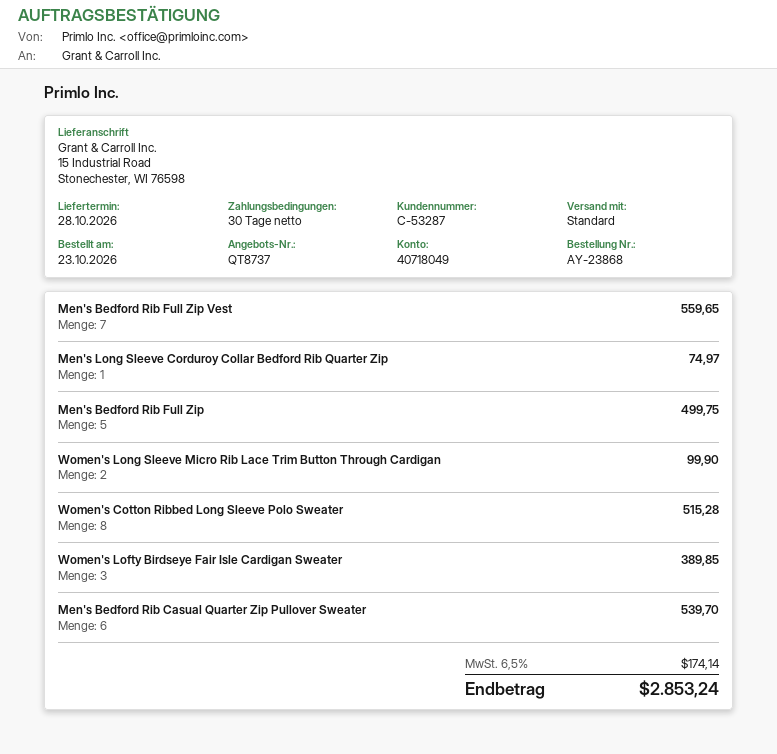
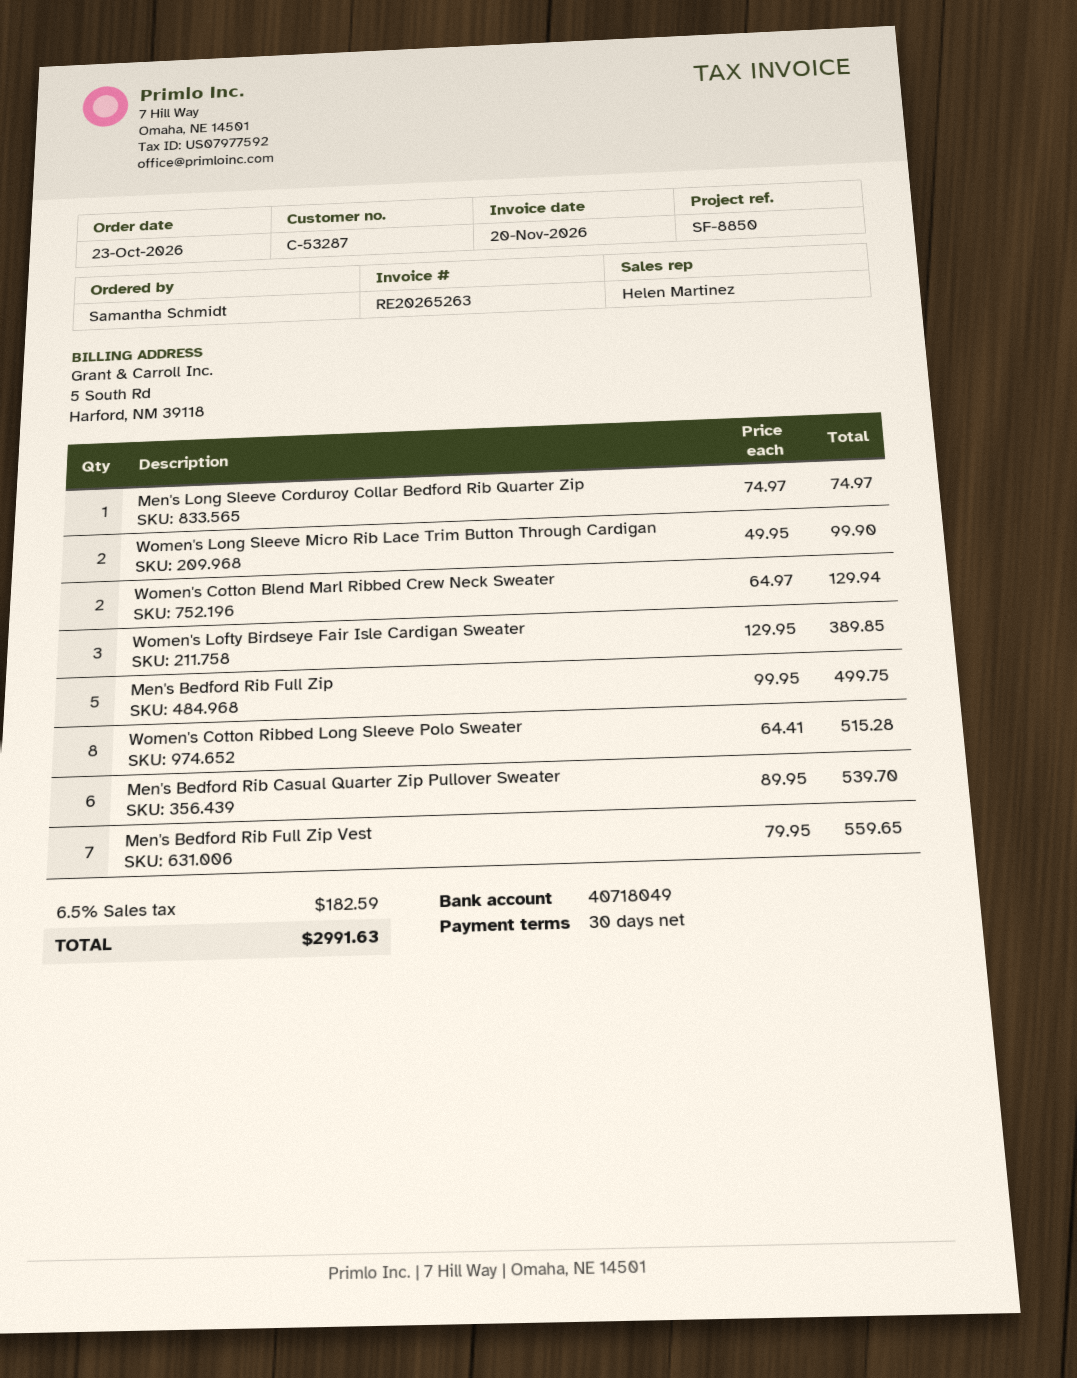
Women's Cotton Blend Marl Ribbed Crew Neck Sweater: none -> 2 for 129.94
tax: 6.5% = 174.14 -> 6.5% = 182.59
total: 2853.24 -> 2991.63

